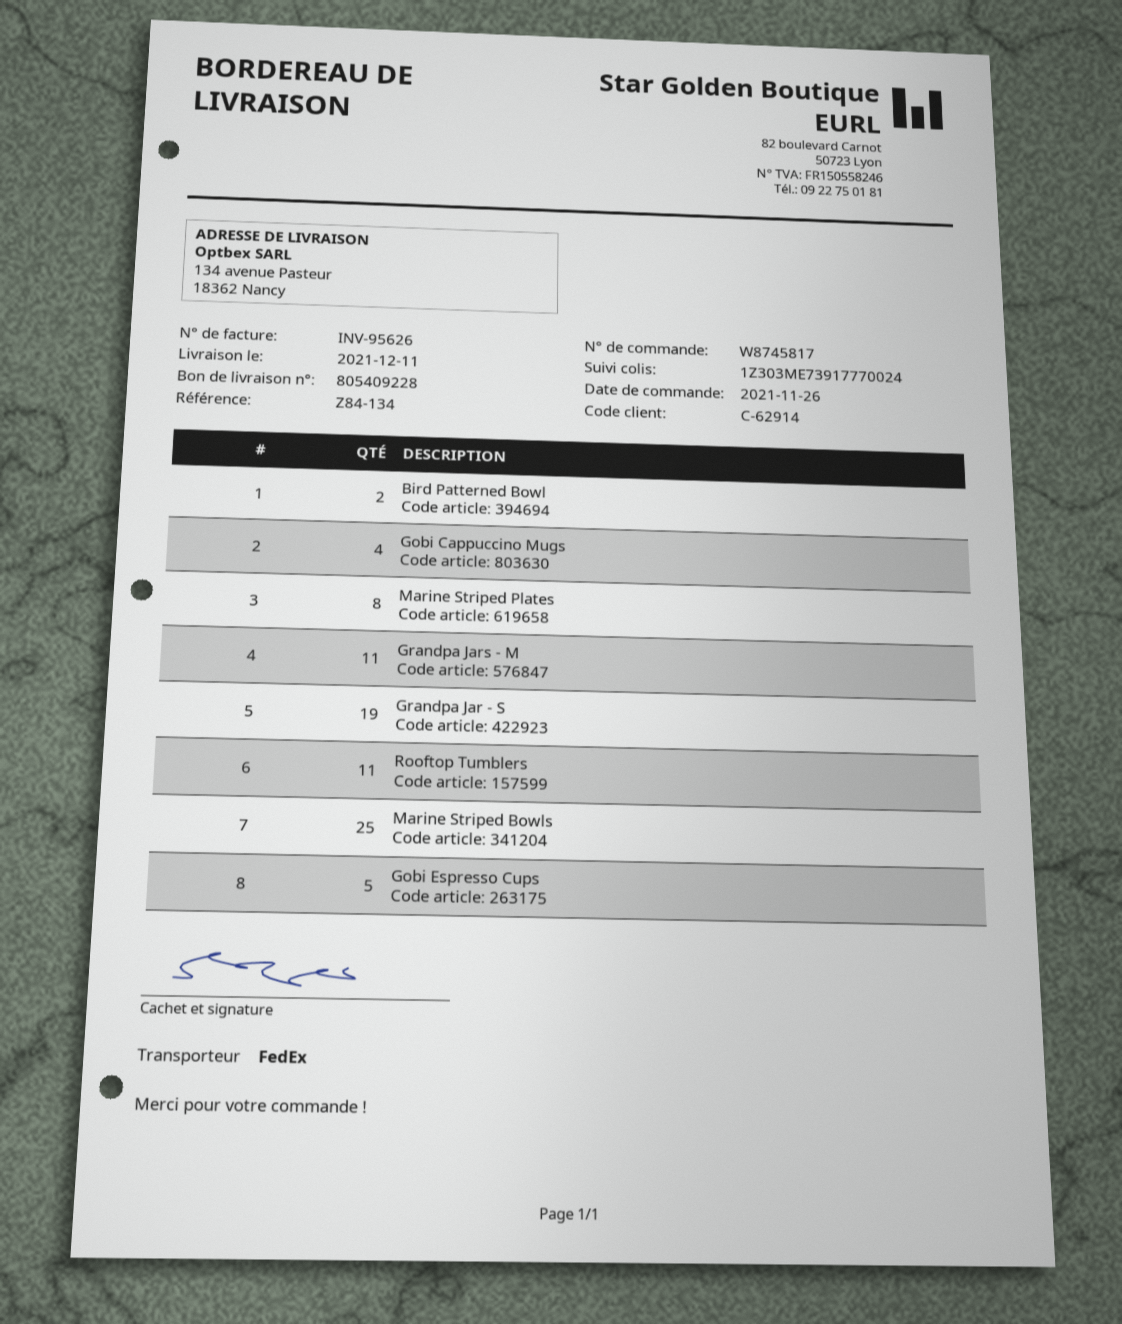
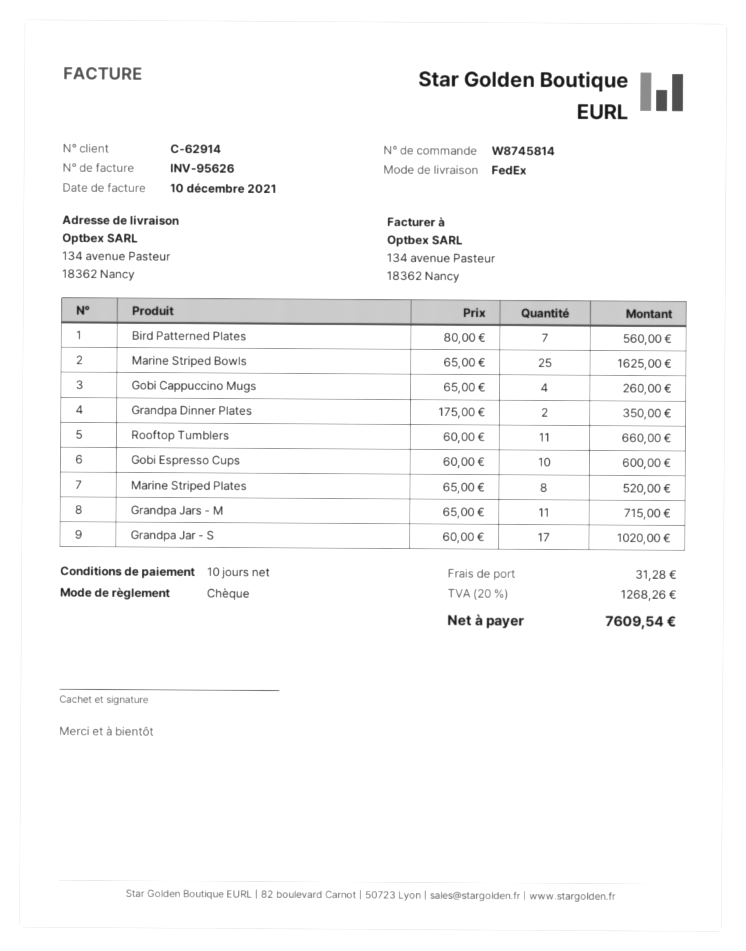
order number: W8745817 -> W8745814
Bird Patterned Bowl: 2 -> none
Grandpa Jar - S: 19 -> 17
Gobi Espresso Cups: 5 -> 10
Bird Patterned Plates: none -> 7
Grandpa Dinner Plates: none -> 2

